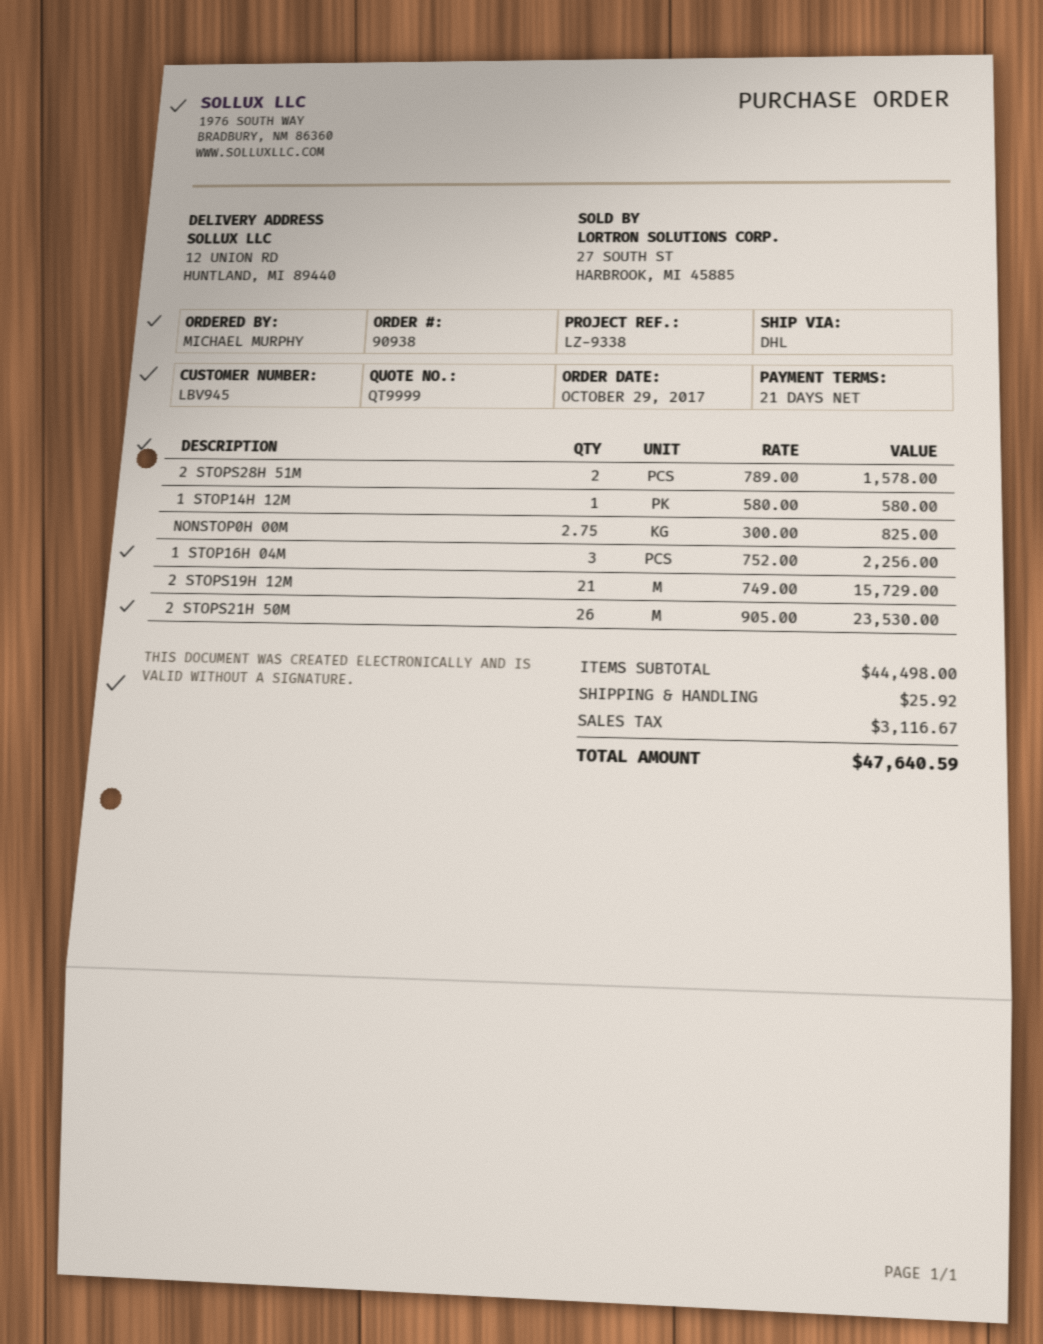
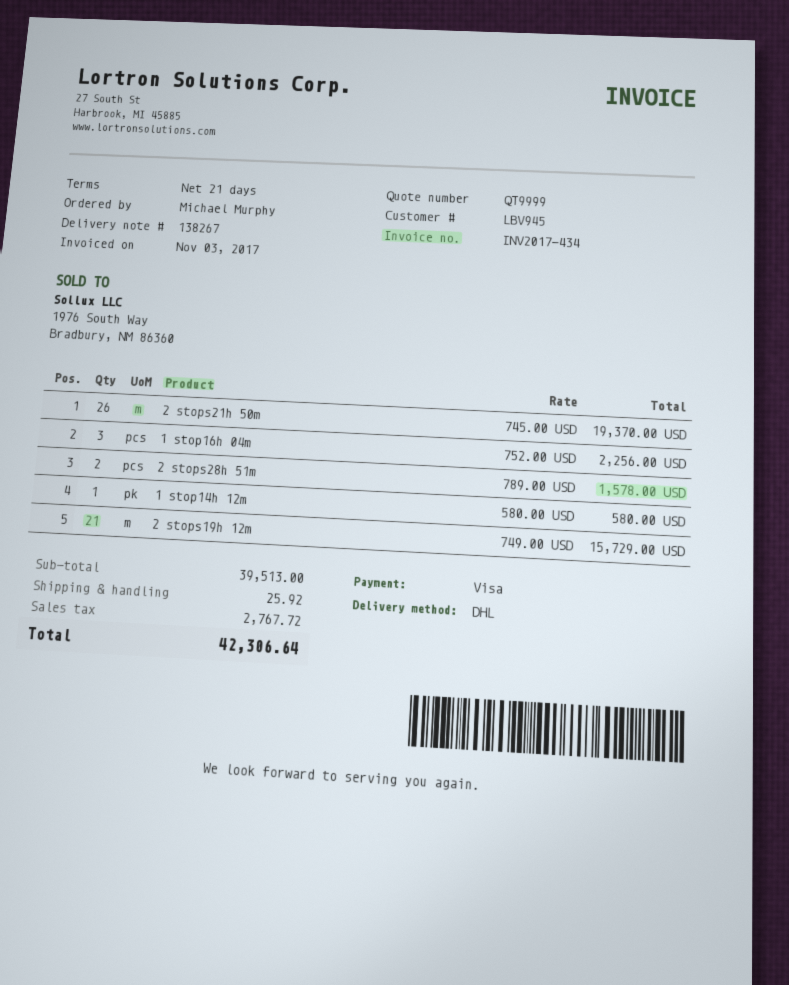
NONSTOP0H 00M: 2.75 x 300.00 = 825.00 -> none
2 STOPS21H 50M: 26 x 905.00 = 23530.00 -> 26 x 745.00 = 19370.00
subtotal: 44498.00 -> 39513.00
tax: 3116.67 -> 2767.72
total: 47640.59 -> 42306.64

